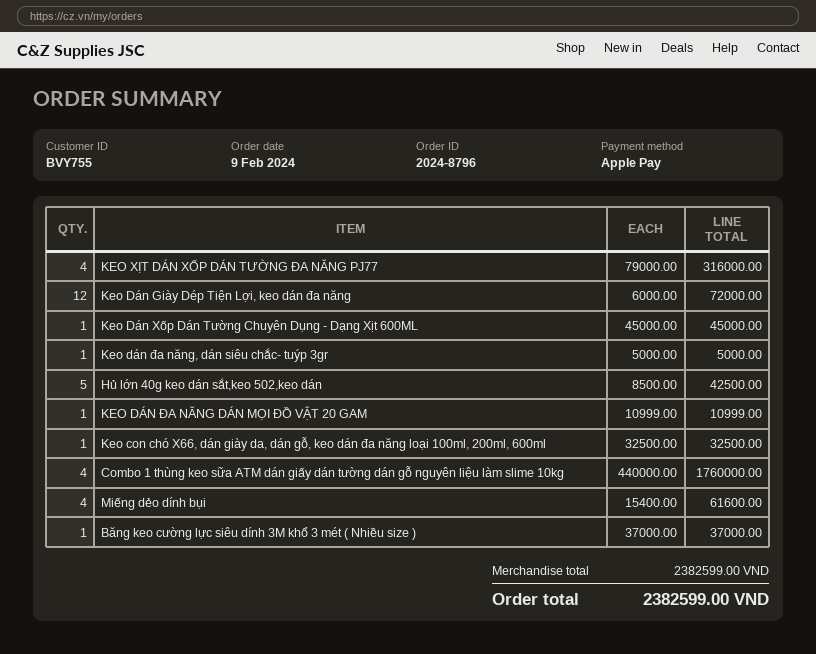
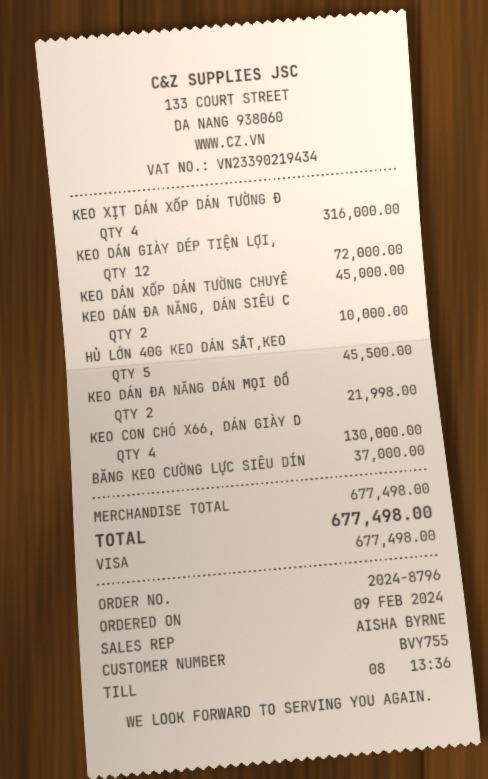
payment method: Apple Pay -> Visa
Keo dán đa năng, dán siêu chắc- tuýp 3gr: 1 for 5000.00 -> 2 for 10000.00
Hủ lớn 40g keo dán sắt,keo 502,keo dán: 5 for 42500.00 -> 5 for 45500.00
KEO DÁN ĐA NĂNG DÁN MỌI ĐỒ VẬT 20 GAM: 1 for 10999.00 -> 2 for 21998.00
Keo con chó X66, dán giày da, dán gỗ, keo dán đa năng loại 100ml, 200ml, 600ml: 1 for 32500.00 -> 4 for 130000.00
Combo 1 thùng keo sữa ATM dán giấy dán tường dán gỗ nguyên liệu làm slime 10kg: 4 for 1760000.00 -> none
Miếng dẻo dính bụi: 4 for 61600.00 -> none
subtotal: 2382599.00 -> 677498.00
total: 2382599.00 -> 677498.00

